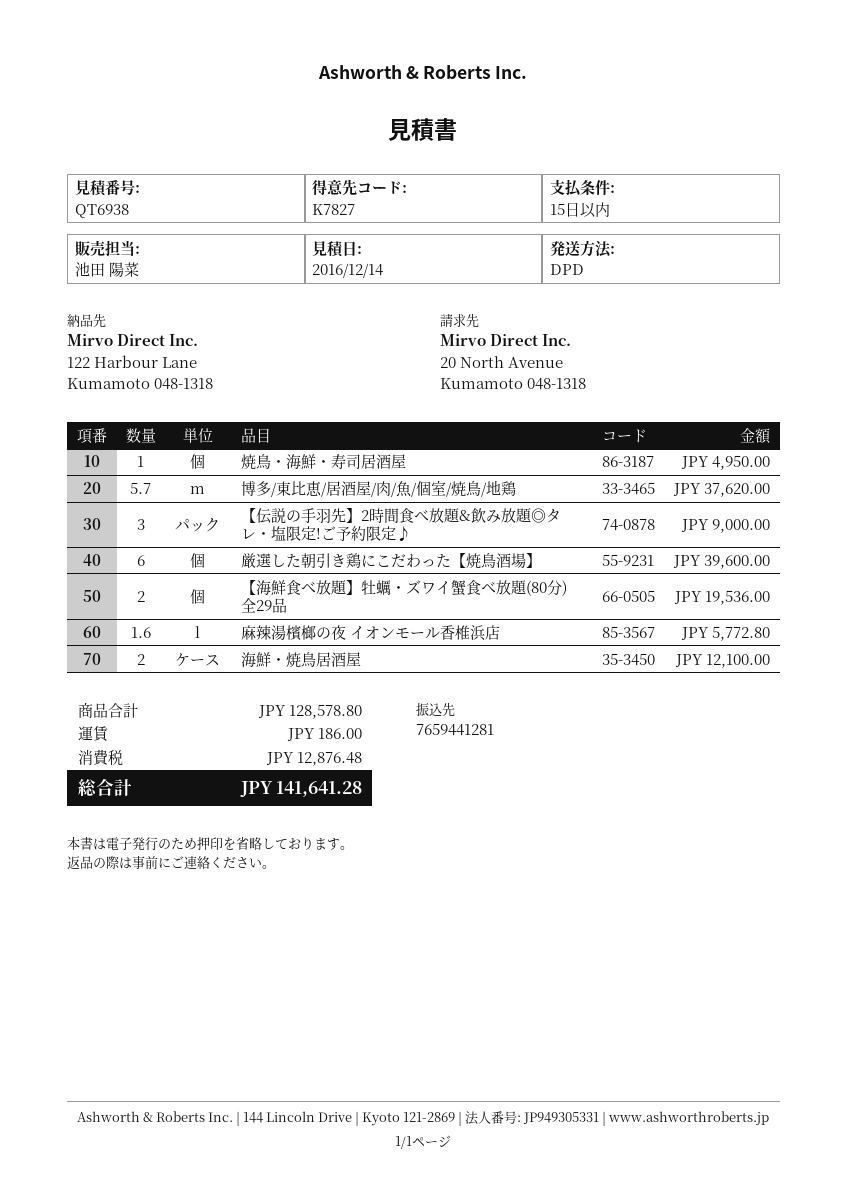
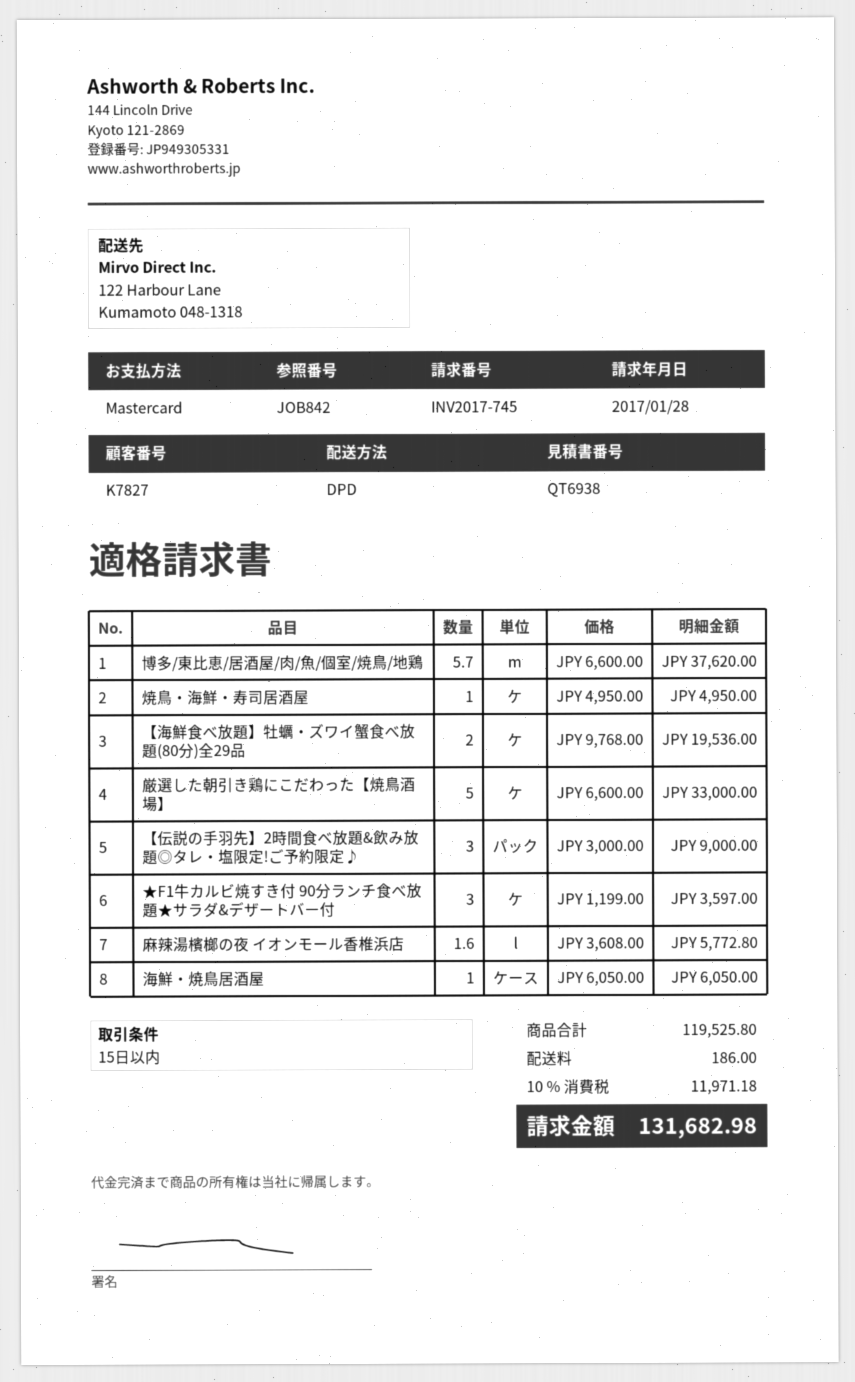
厳選した朝引き鶏にこだわった【焼鳥酒場】: 6 for 39600.00 -> 5 for 33000.00
海鮮・焼鳥居酒屋: 2 for 12100.00 -> 1 for 6050.00
★F1牛カルビ焼すき付 90分ランチ食べ放題★サラダ&デザートバー付: none -> 3 for 3597.00
subtotal: 128578.80 -> 119525.80
tax: 12876.48 -> 11971.18
total: 141641.28 -> 131682.98

